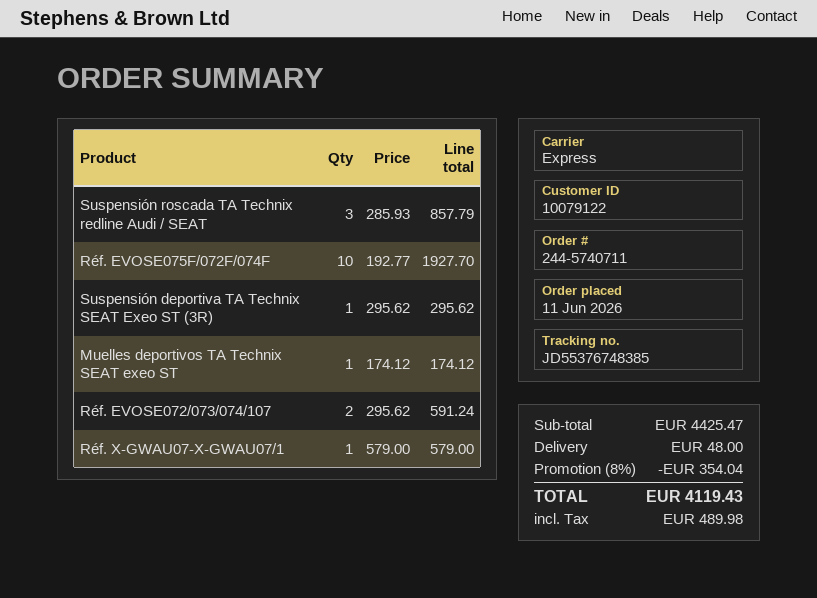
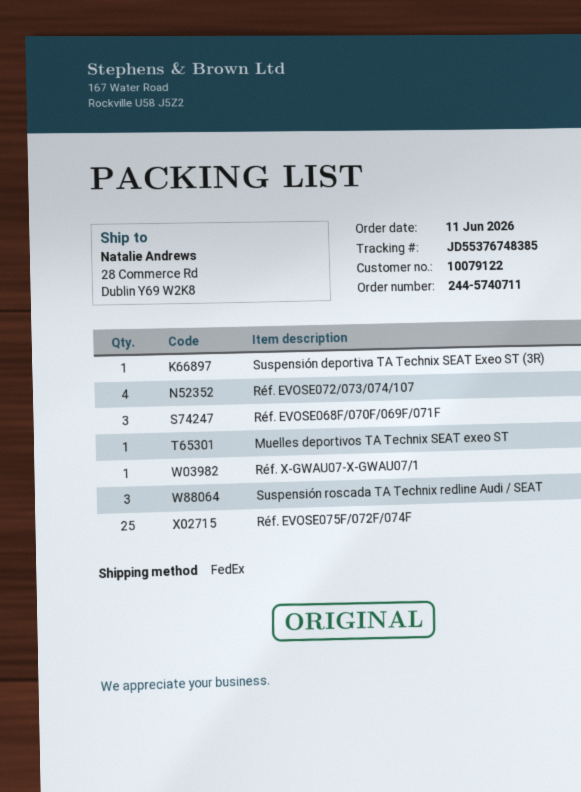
shipping method: express -> FedEx
Réf. EVOSE075F/072F/074F: 10 -> 25
Réf. EVOSE072/073/074/107: 2 -> 4
Réf. EVOSE068F/070F/069F/071F: none -> 3

